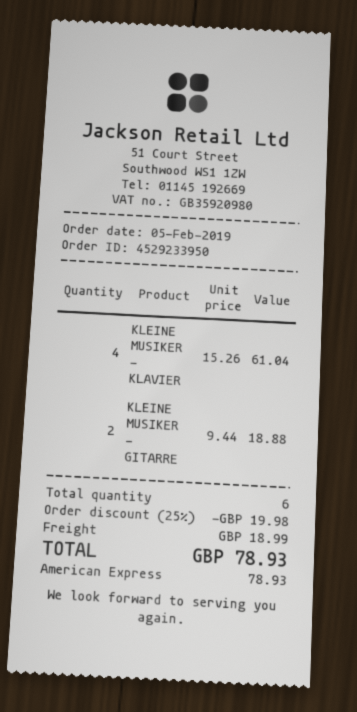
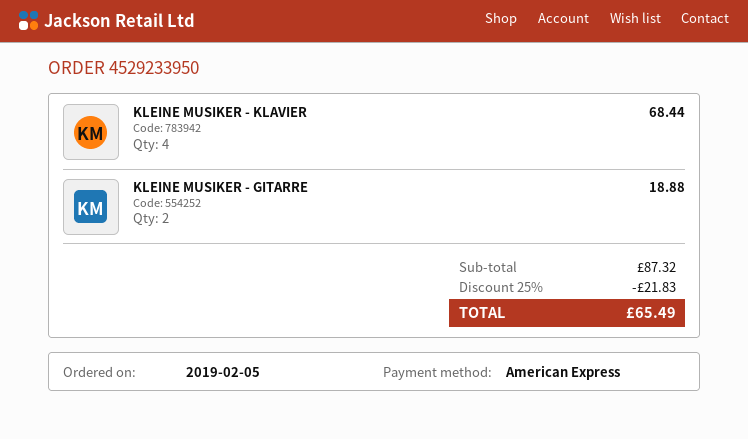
KLEINE MUSIKER - KLAVIER: 4 for 61.04 -> 4 for 68.44
discount: 25% = 19.98 -> 25% = 21.83
shipping: 18.99 -> none
total: 78.93 -> 65.49

